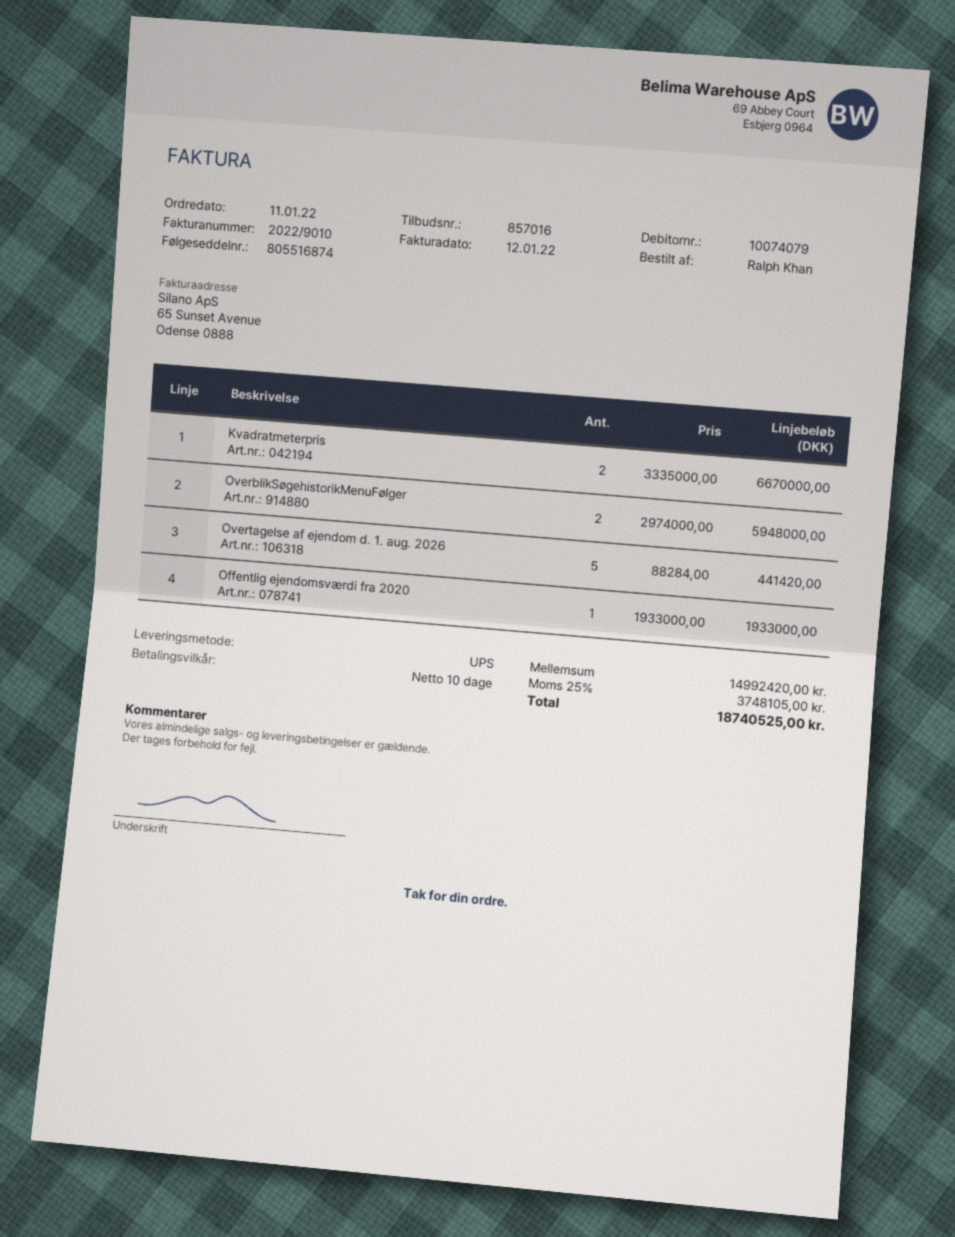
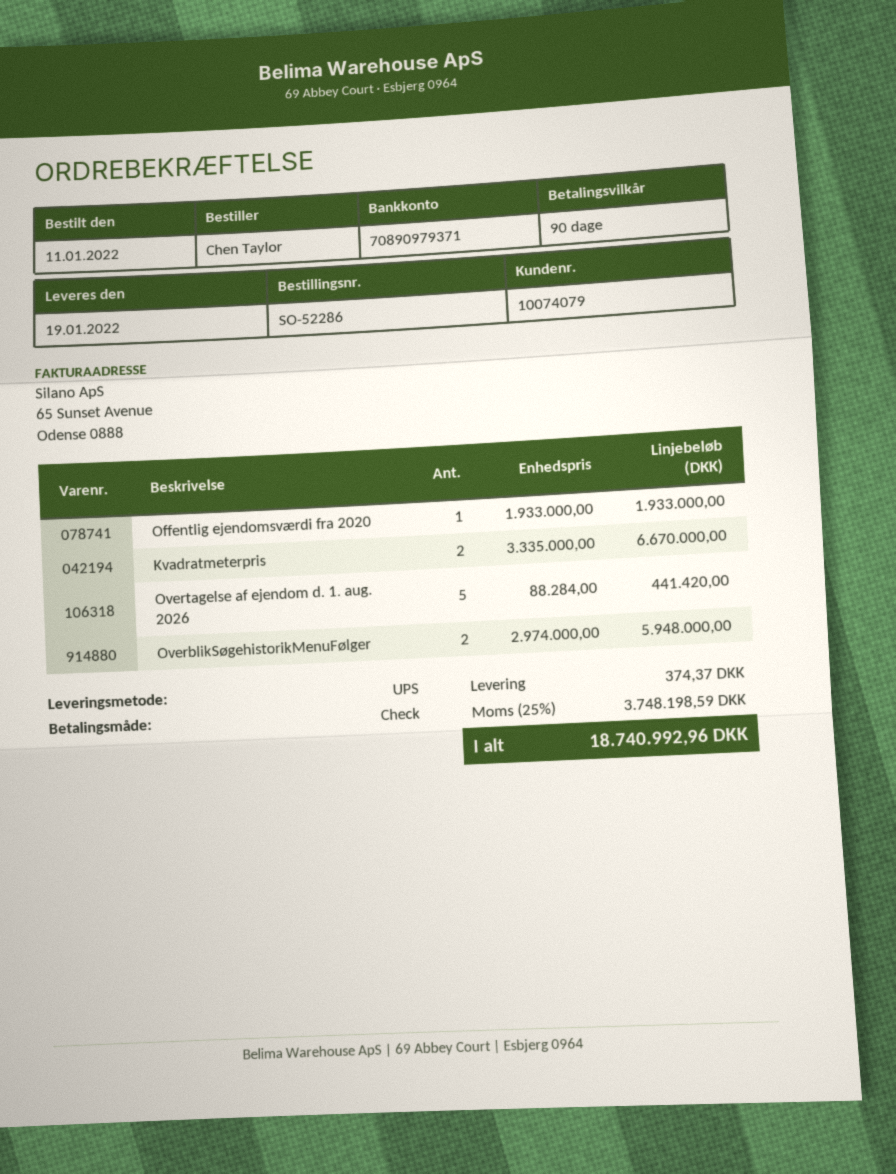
payment terms: 10 days -> 90 days
ordered by: Ralph Khan -> Chen Taylor
shipping: none -> 374.37
tax: 25% = 3748105.00 -> 25% = 3748198.59
total: 18740525.00 -> 18740992.96

